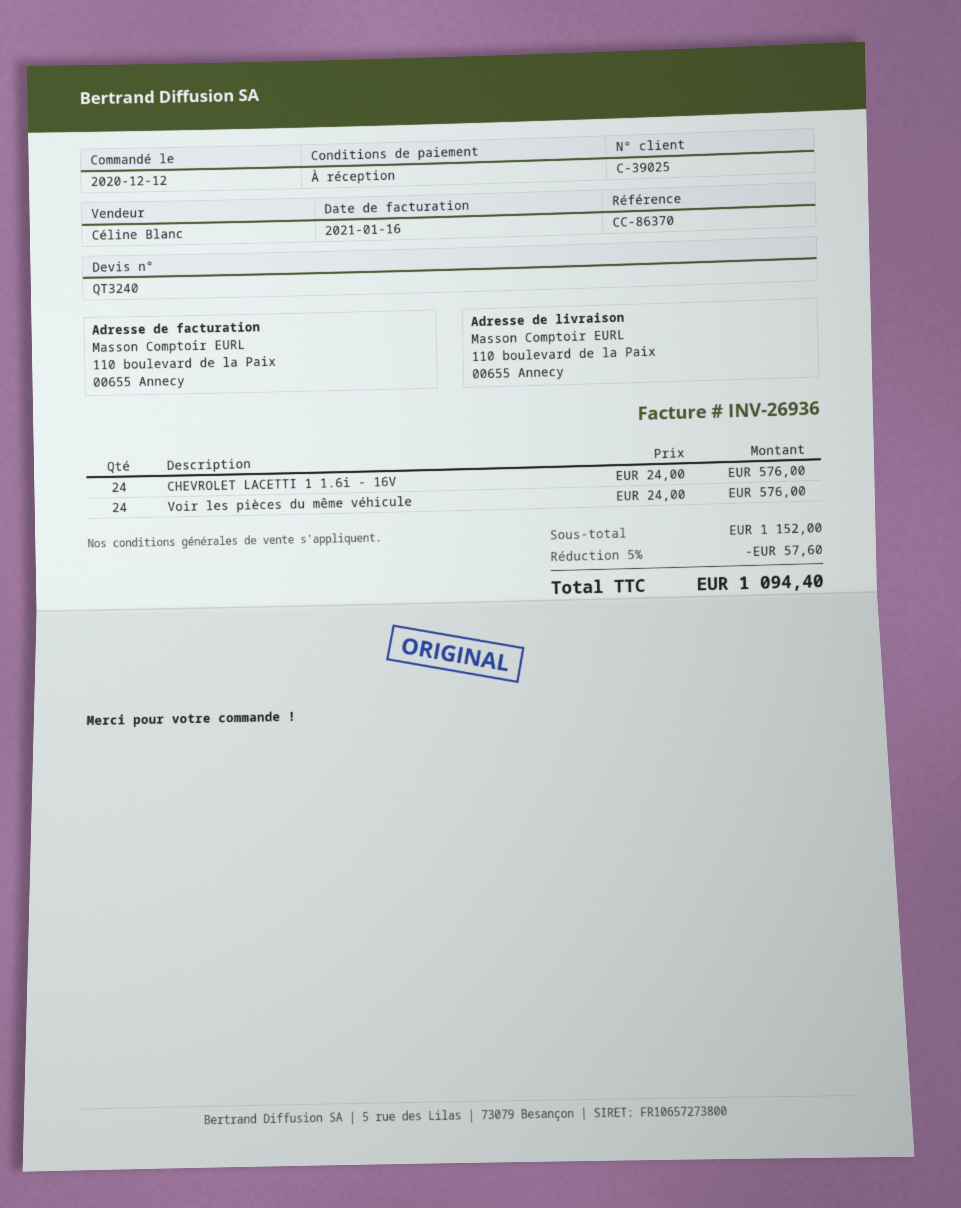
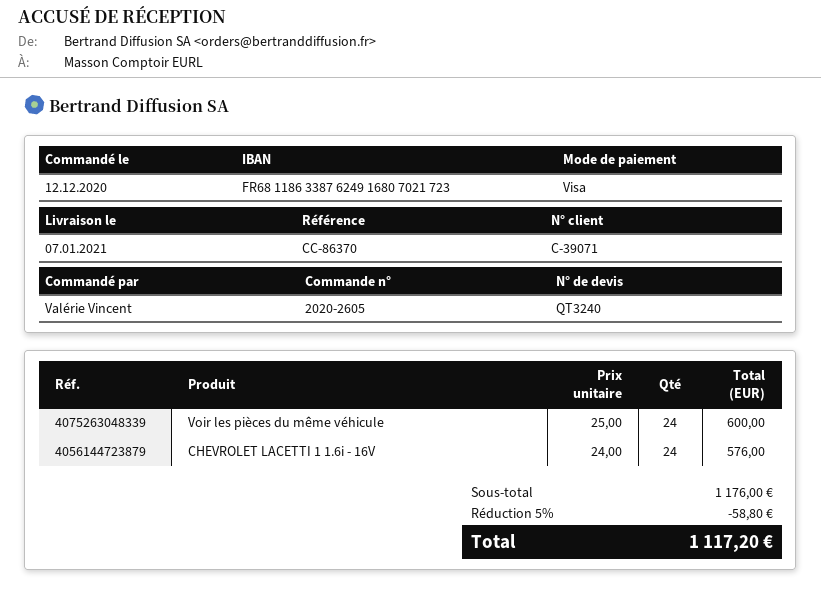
customer number: C-39025 -> C-39071
Voir les pièces du même véhicule: 24 x 24.00 = 576.00 -> 24 x 25.00 = 600.00
subtotal: 1152.00 -> 1176.00
discount: 5% = 57.60 -> 5% = 58.80
total: 1094.40 -> 1117.20

